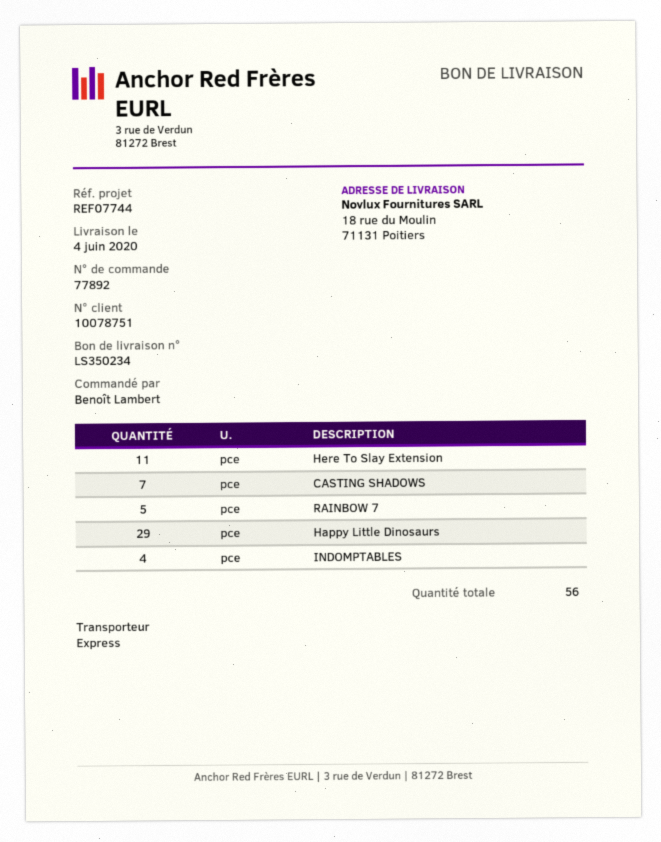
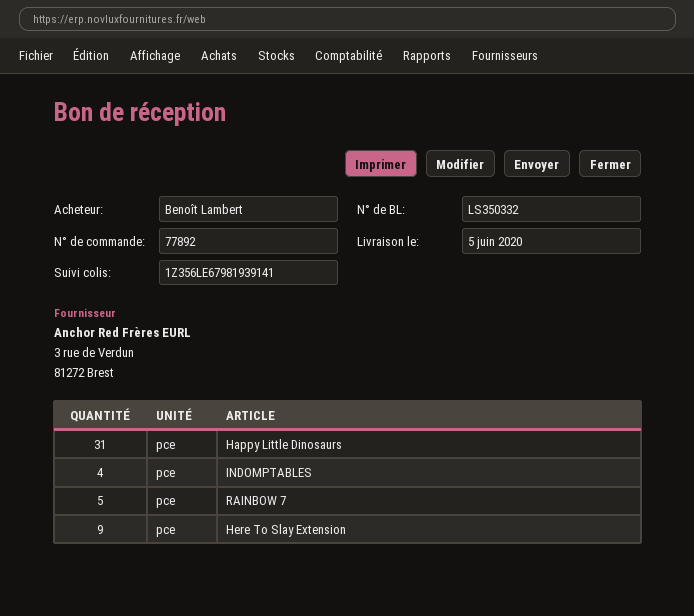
delivery note number: LS350234 -> LS350332
delivery date: 2020-06-04 -> 2020-06-05
Here To Slay Extension: 11 -> 9
CASTING SHADOWS: 7 -> none
Happy Little Dinosaurs: 29 -> 31

